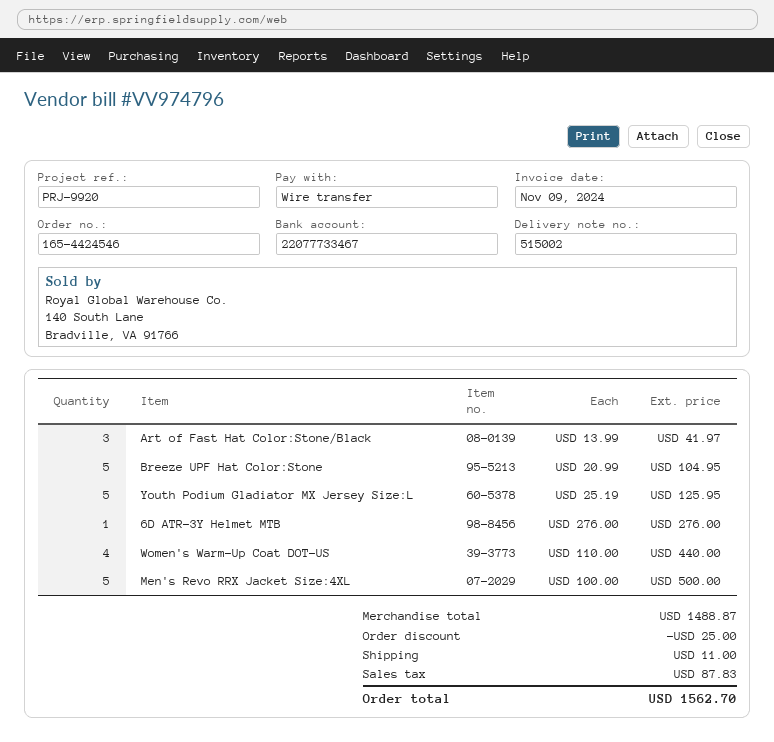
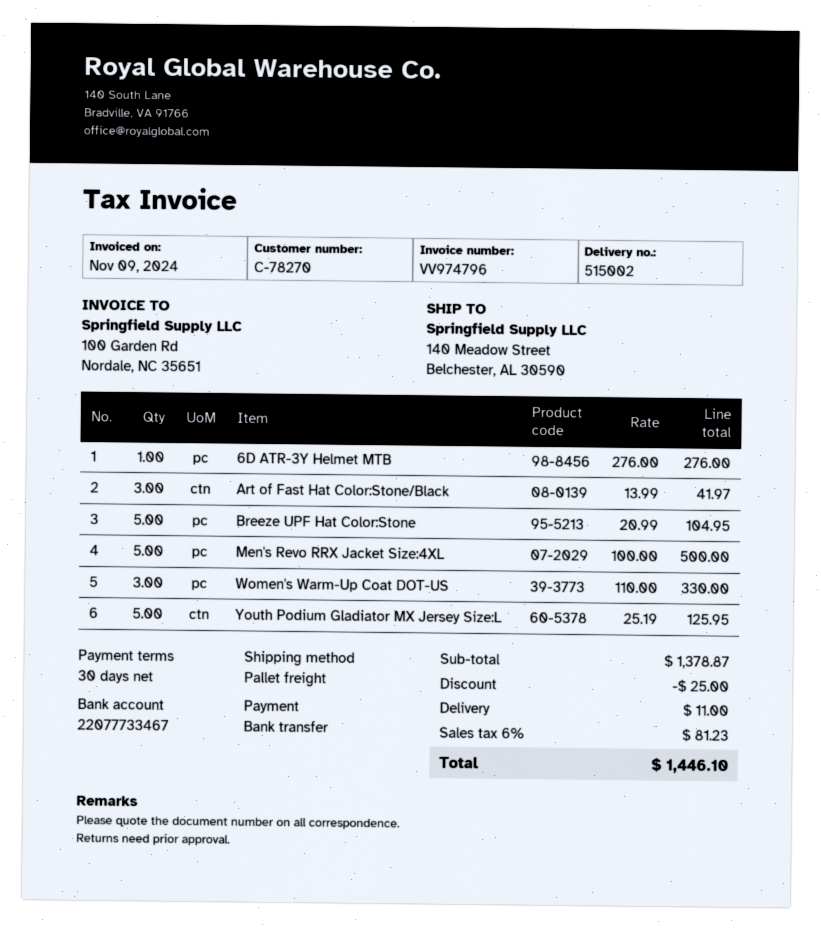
Women's Warm-Up Coat DOT-US: 4 x 110.00 = 440.00 -> 3 x 110.00 = 330.00
subtotal: 1488.87 -> 1378.87
tax: 87.83 -> 81.23
total: 1562.70 -> 1446.10

